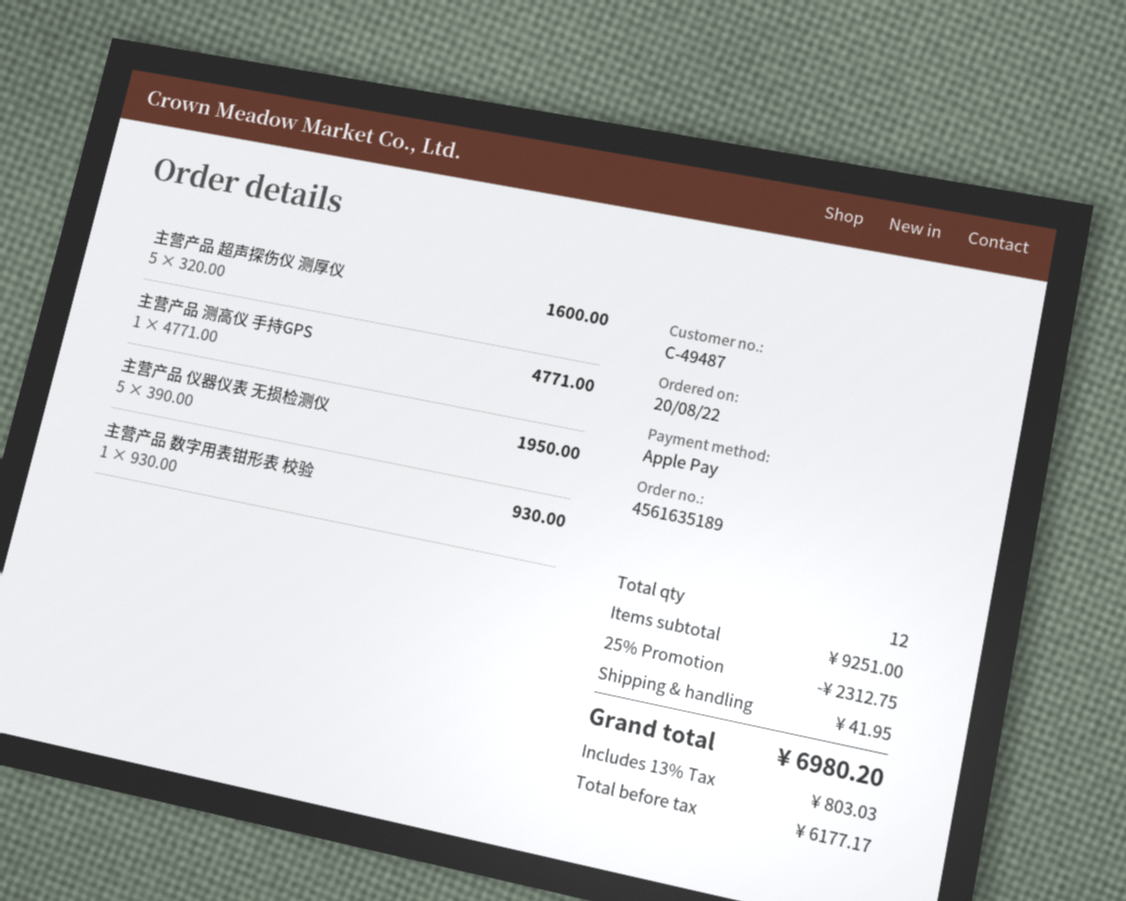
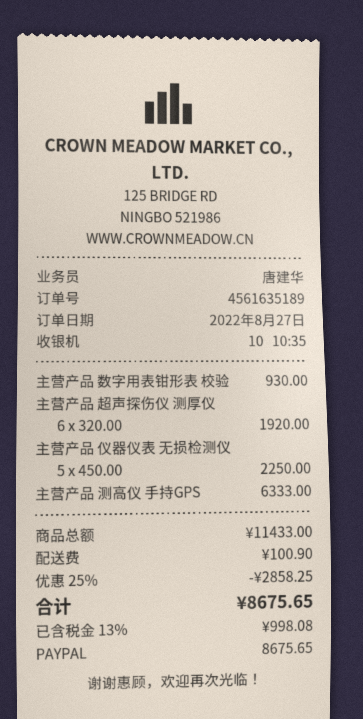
order date: 2022-08-20 -> 2022-08-27
payment method: Apple Pay -> PayPal
主营产品 超声探伤仪 测厚仪: 5 x 320.00 = 1600.00 -> 6 x 320.00 = 1920.00
主营产品 测高仪 手持GPS: 1 x 4771.00 = 4771.00 -> 1 x 6333.00 = 6333.00
主营产品 仪器仪表 无损检测仪: 5 x 390.00 = 1950.00 -> 5 x 450.00 = 2250.00
subtotal: 9251.00 -> 11433.00
discount: 25% = 2312.75 -> 25% = 2858.25
shipping: 41.95 -> 100.90
tax: 13% = 803.03 -> 13% = 998.08
total: 6980.20 -> 8675.65

